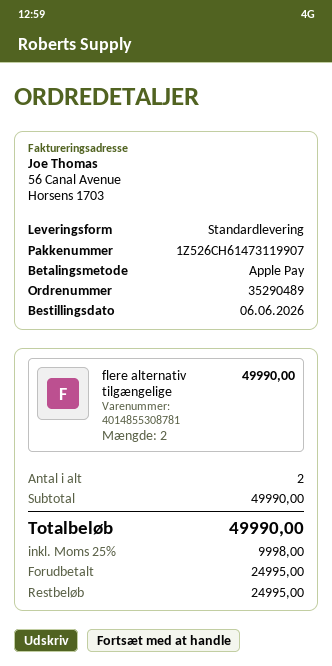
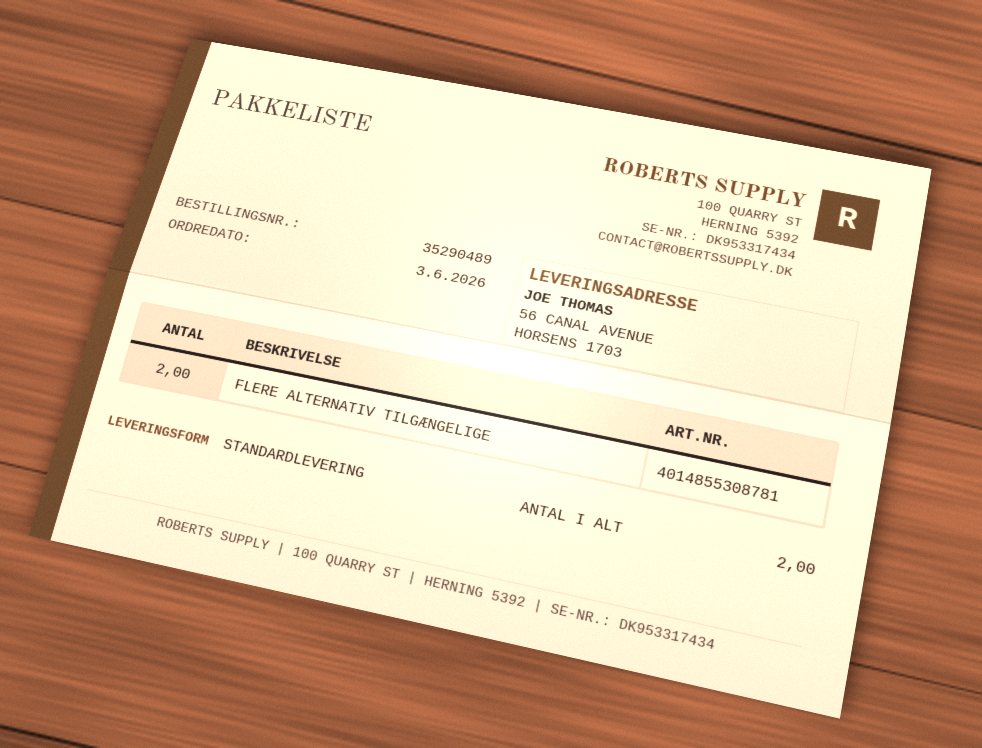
order date: 2026-06-06 -> 2026-06-03

